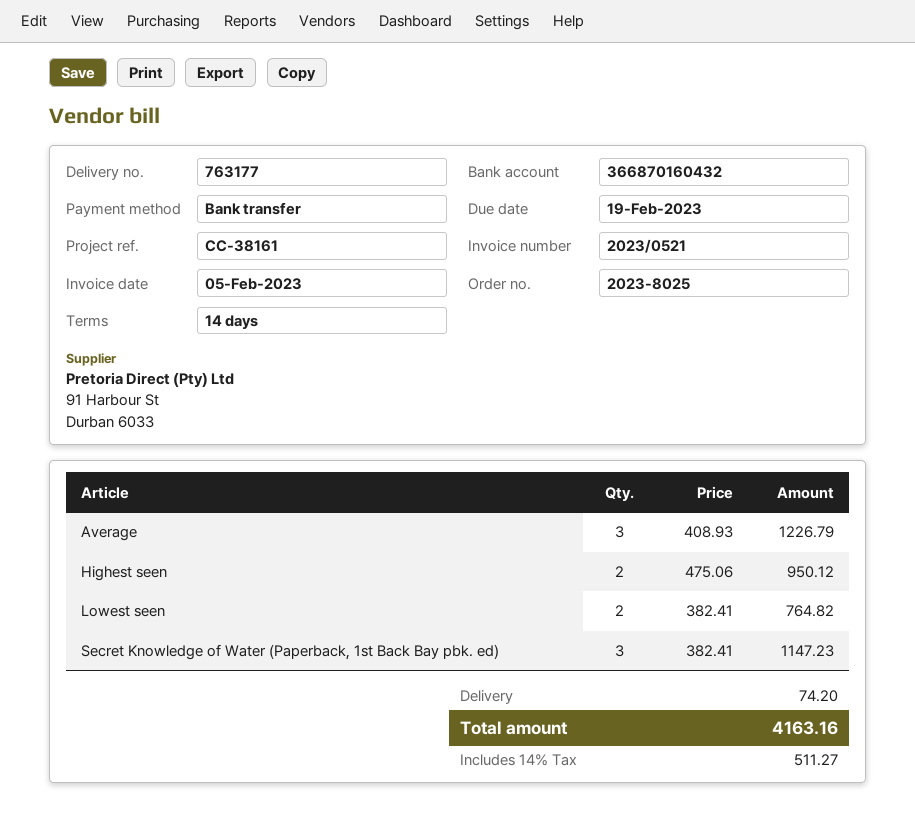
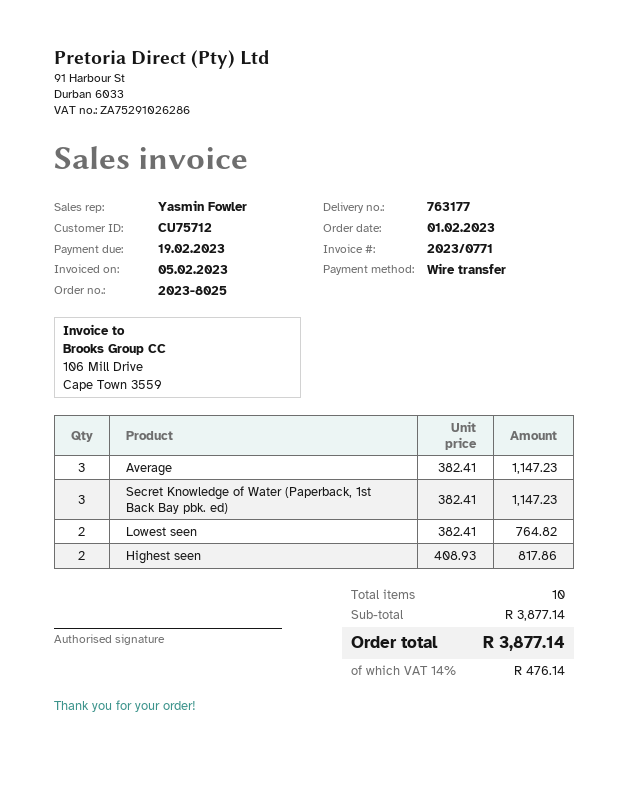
invoice number: 2023/0521 -> 2023/0771
Average: 3 x 408.93 = 1226.79 -> 3 x 382.41 = 1147.23
Highest seen: 2 x 475.06 = 950.12 -> 2 x 408.93 = 817.86
shipping: 74.20 -> none
tax: 14% = 511.27 -> 14% = 476.14
total: 4163.16 -> 3877.14

